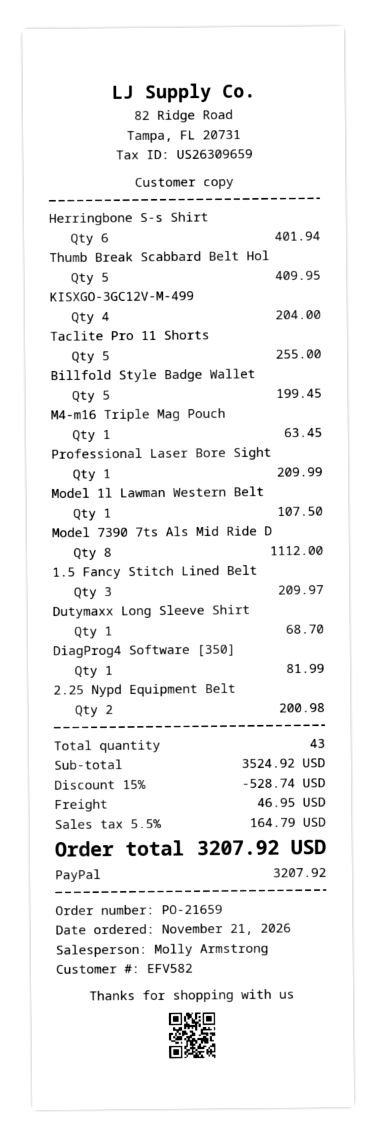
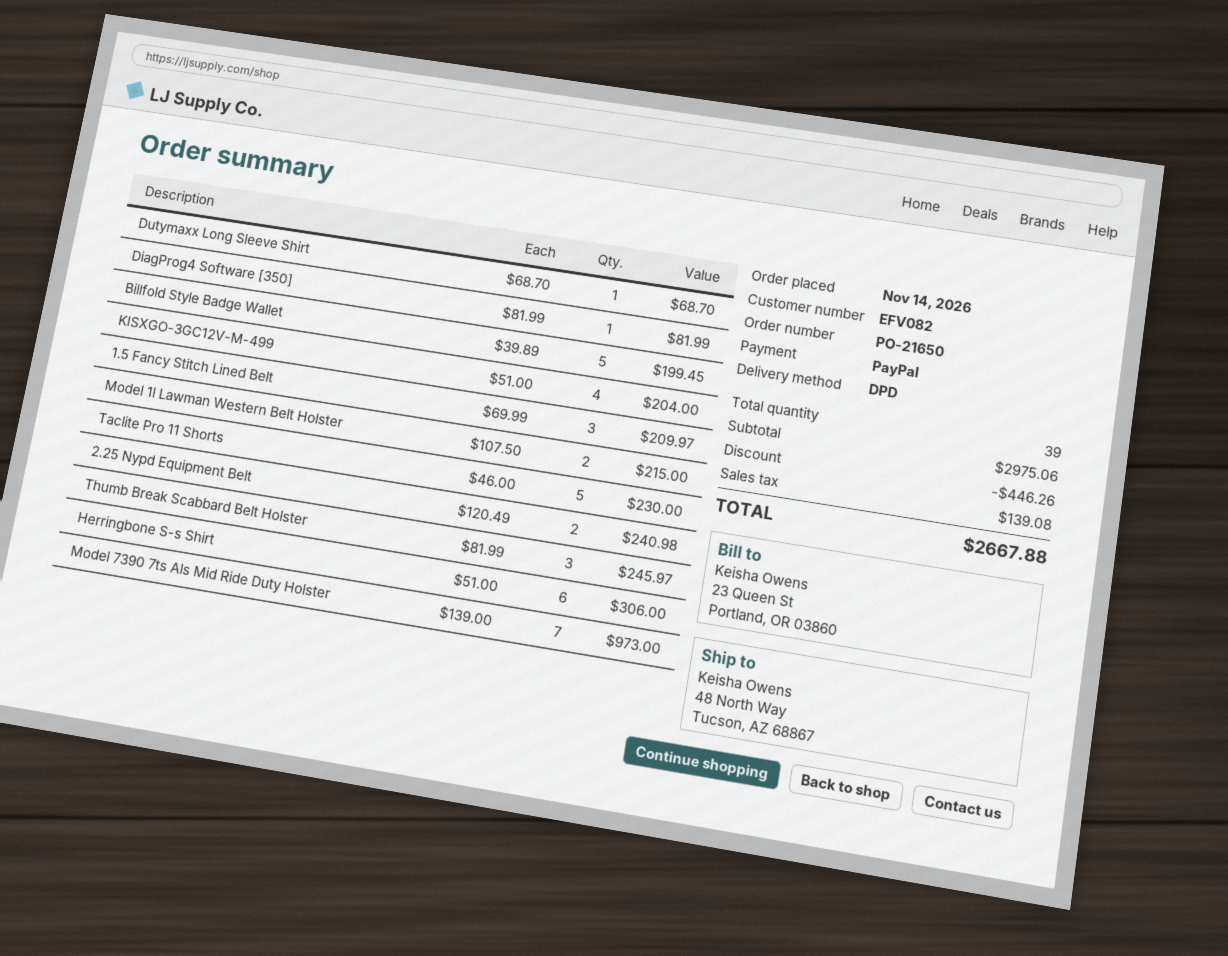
order number: PO-21659 -> PO-21650
order date: 2026-11-21 -> 2026-11-14
customer number: EFV582 -> EFV082
Herringbone S-s Shirt: 6 for 401.94 -> 6 for 306.00
Thumb Break Scabbard Belt Hol: 5 for 409.95 -> 3 for 245.97
Taclite Pro 11 Shorts: 5 for 255.00 -> 5 for 230.00
M4-m16 Triple Mag Pouch: 1 for 63.45 -> none
Professional Laser Bore Sight: 1 for 209.99 -> none
Model 1l Lawman Western Belt: 1 for 107.50 -> 2 for 215.00
Model 7390 7ts Als Mid Ride D: 8 for 1112.00 -> 7 for 973.00
2.25 Nypd Equipment Belt: 2 for 200.98 -> 2 for 240.98
total quantity: 43 -> 39
subtotal: 3524.92 -> 2975.06
discount: 528.74 -> 446.26
shipping: 46.95 -> none
tax: 164.79 -> 139.08
total: 3207.92 -> 2667.88

